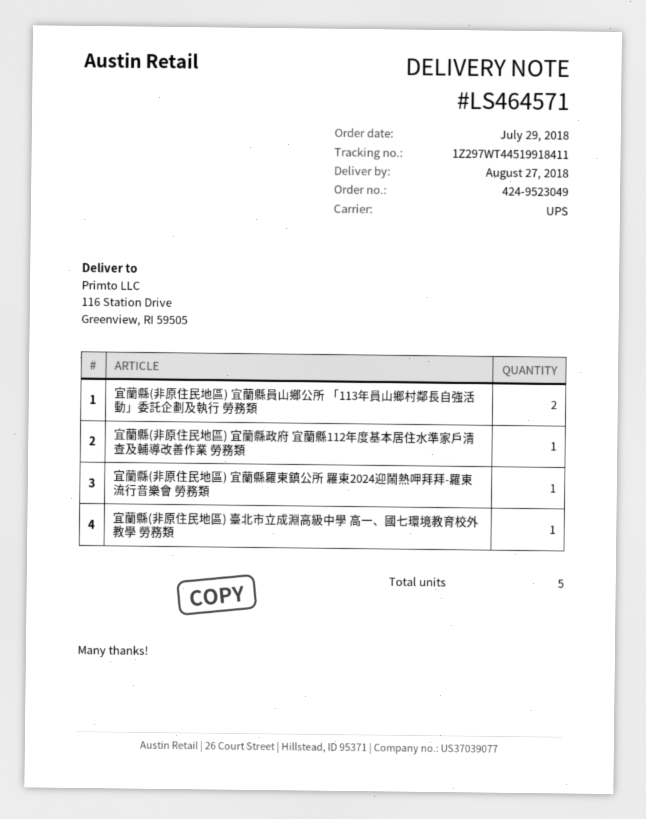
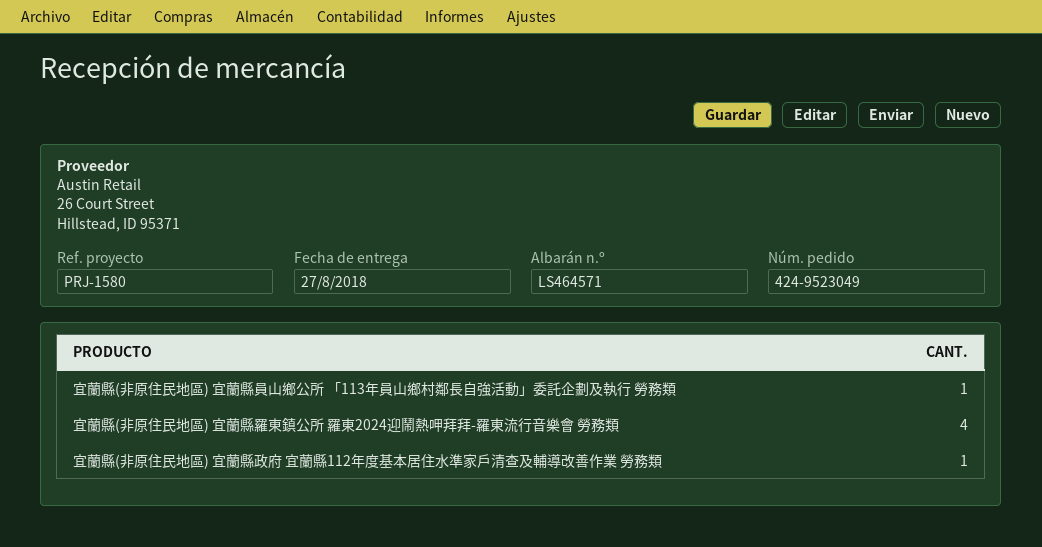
宜蘭縣(非原住民地區) 宜蘭縣員山鄉公所 「113年員山鄉村鄰長自強活動」委託企劃及執行 勞務類: 2 -> 1
宜蘭縣(非原住民地區) 宜蘭縣羅東鎮公所 羅東2024迎鬧熱呷拜拜-羅東流行音樂會 勞務類: 1 -> 4
宜蘭縣(非原住民地區) 臺北市立成淵高級中學 高一、國七環境教育校外教學 勞務類: 1 -> none

